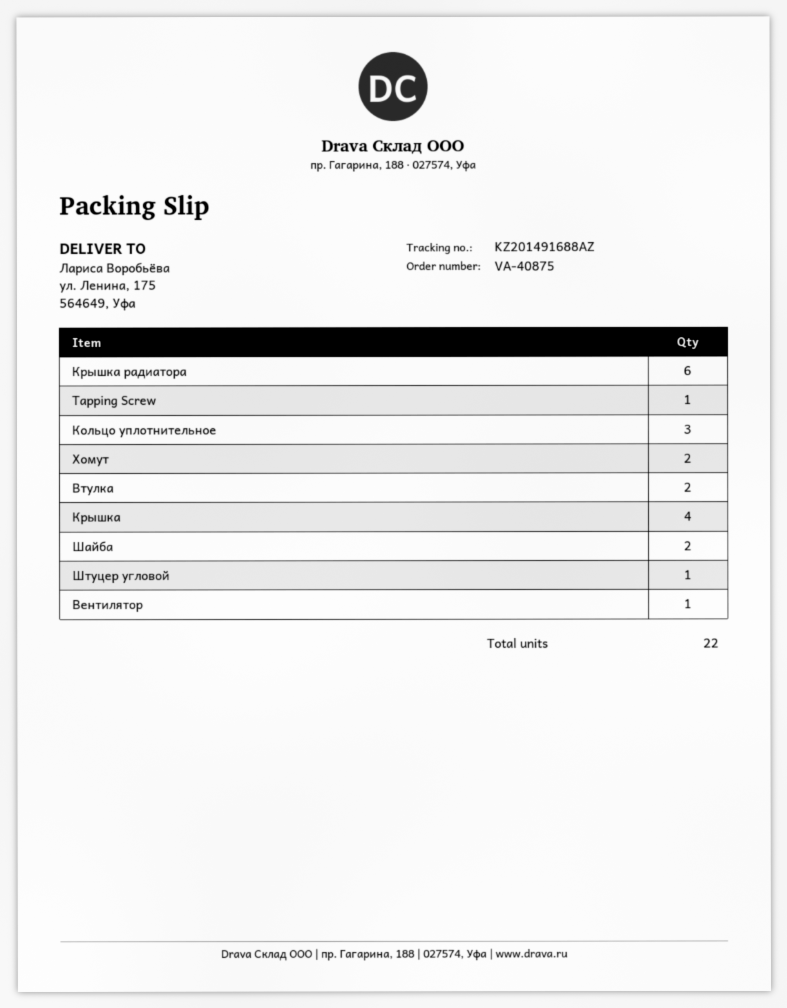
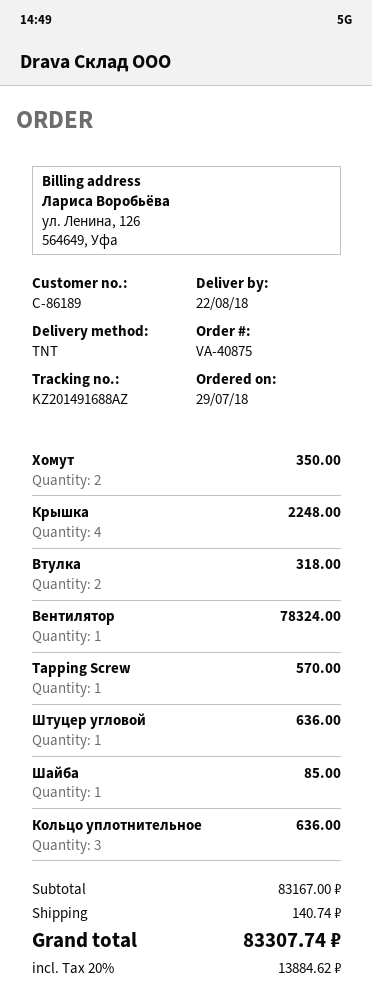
Крышка радиатора: 6 -> none
Шайба: 2 -> 1

